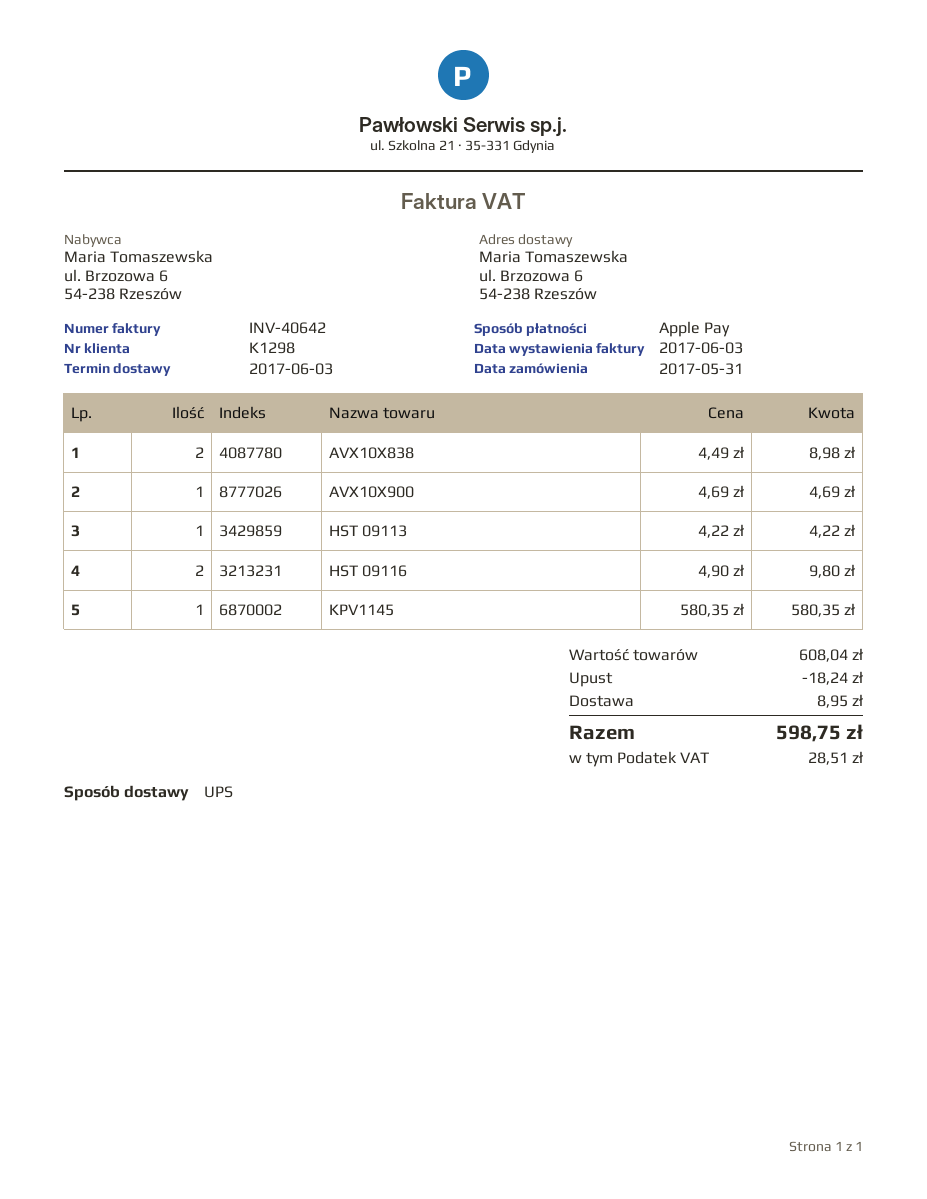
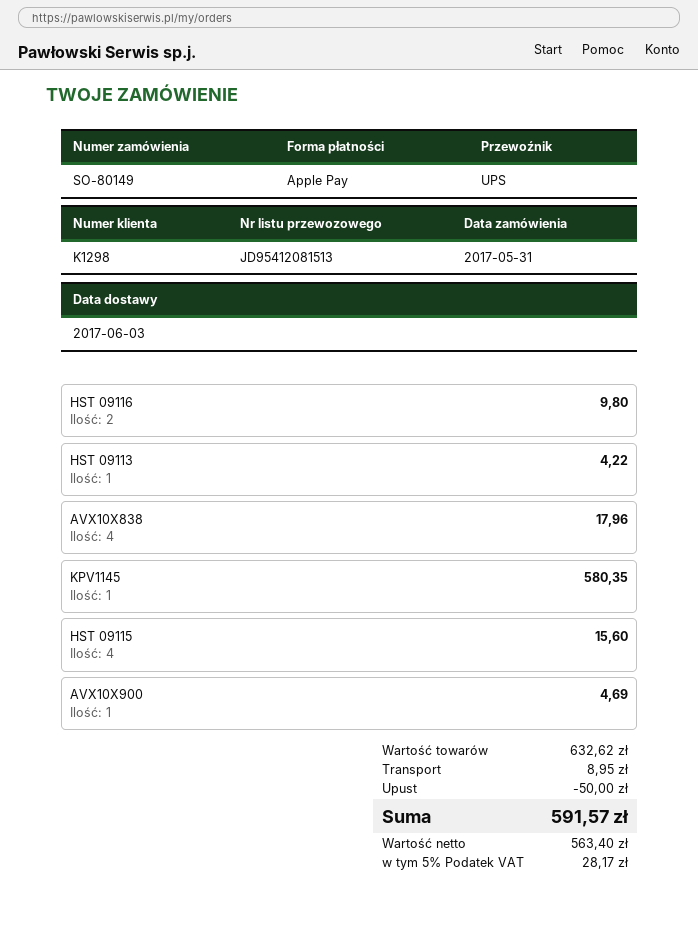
AVX10X838: 2 for 8.98 -> 4 for 17.96
HST 09115: none -> 4 for 15.60
subtotal: 608.04 -> 632.62
discount: 18.24 -> 50.00
tax: 28.51 -> 28.17
total: 598.75 -> 591.57

